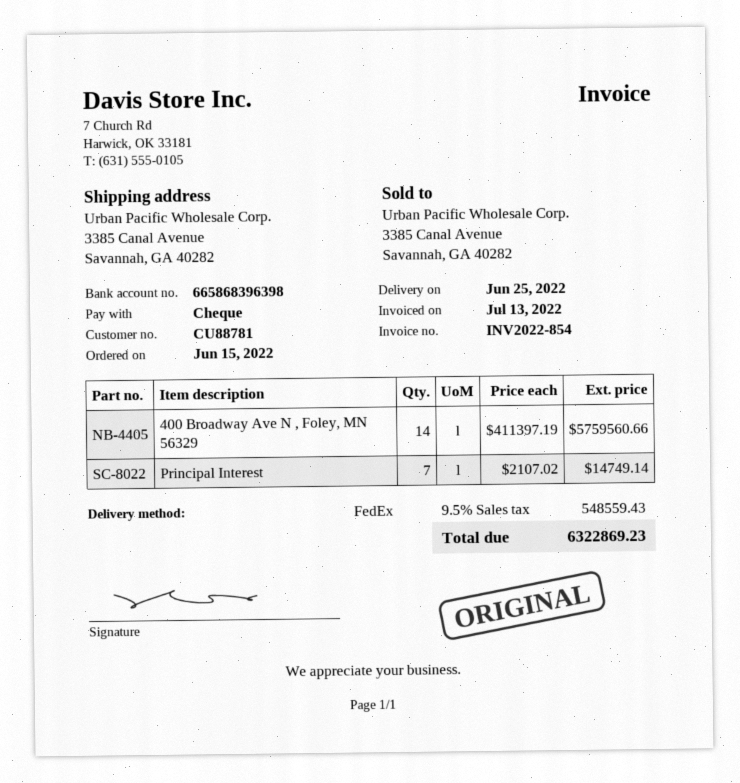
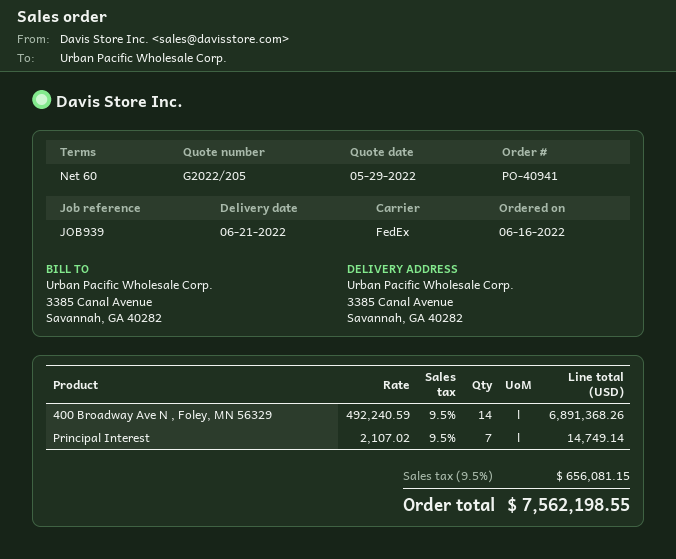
order date: 2022-06-15 -> 2022-06-16
delivery date: 2022-06-25 -> 2022-06-21
400 Broadway Ave N , Foley, MN 56329: 14 x 411397.19 = 5759560.66 -> 14 x 492240.59 = 6891368.26
tax: 9.5% = 548559.43 -> 9.5% = 656081.15
total: 6322869.23 -> 7562198.55

